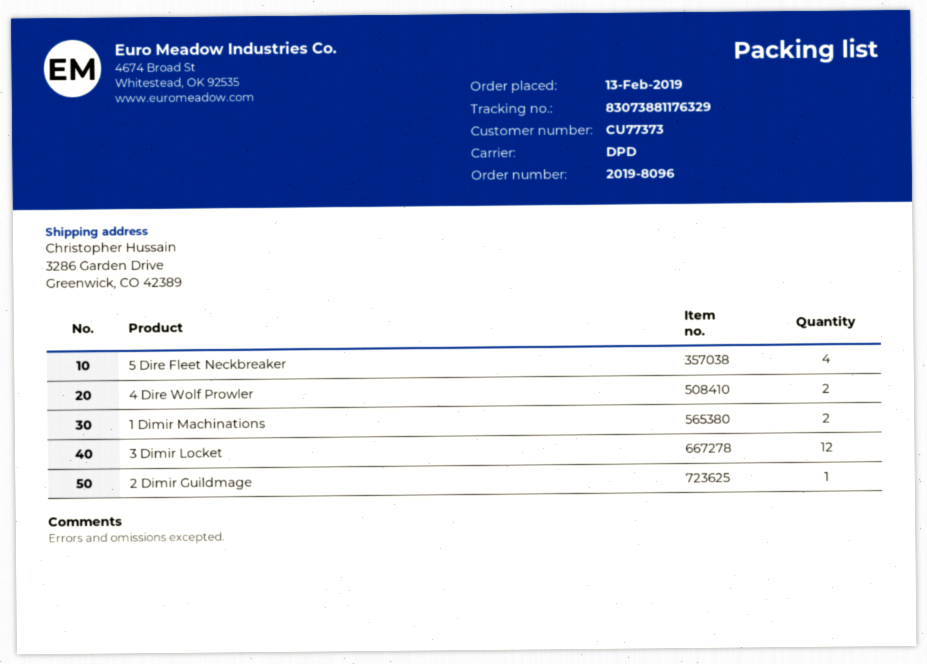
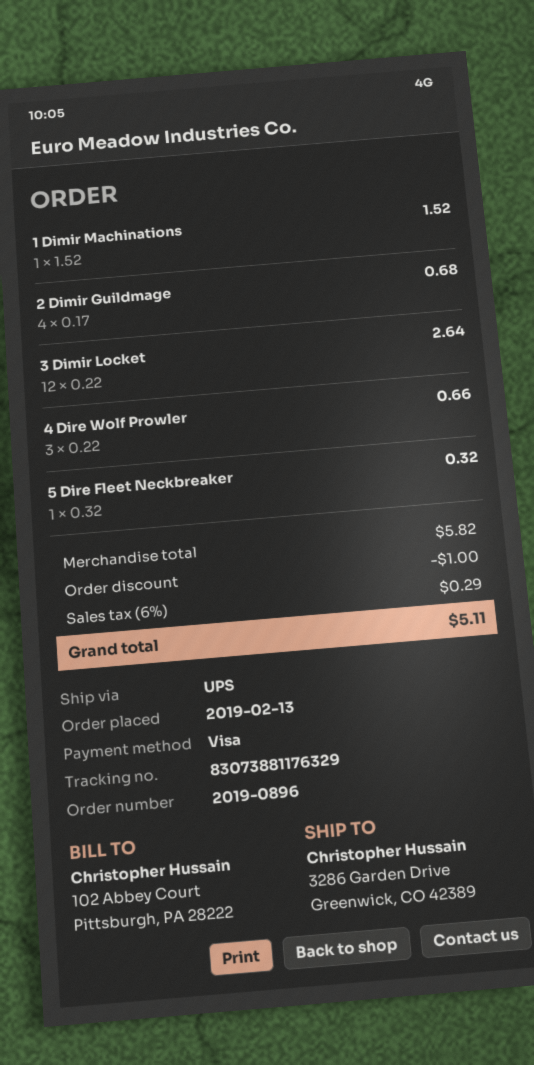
order number: 2019-8096 -> 2019-0896
shipping method: DPD -> UPS
5 Dire Fleet Neckbreaker: 4 -> 1
4 Dire Wolf Prowler: 2 -> 3
1 Dimir Machinations: 2 -> 1
2 Dimir Guildmage: 1 -> 4

